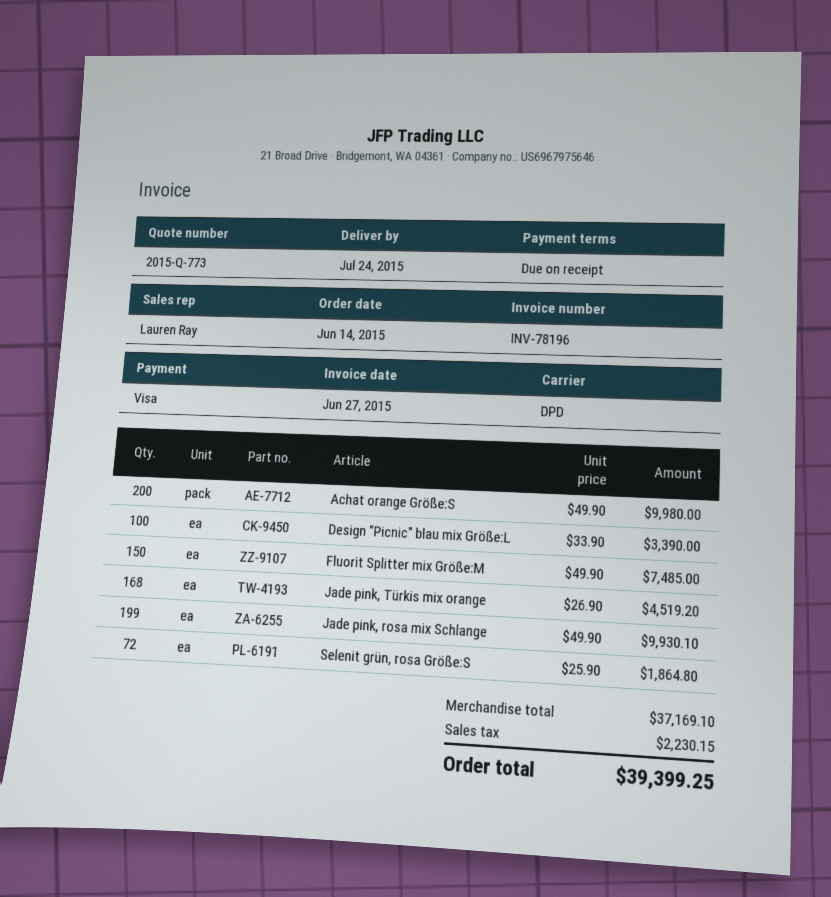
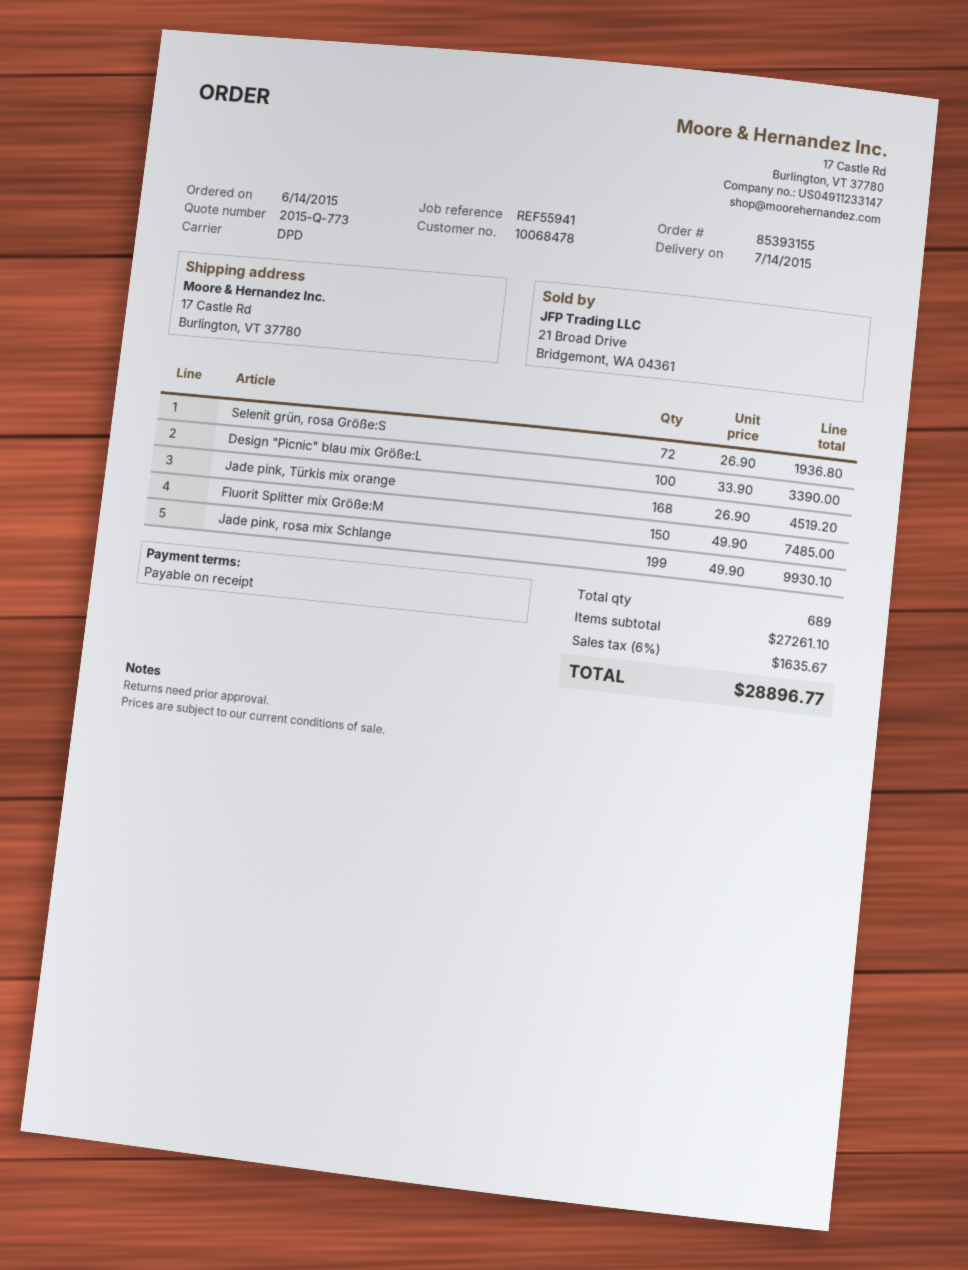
delivery date: 2015-07-24 -> 2015-07-14
Achat orange Größe:S: 200 x 49.90 = 9980.00 -> none
Selenit grün, rosa Größe:S: 72 x 25.90 = 1864.80 -> 72 x 26.90 = 1936.80
subtotal: 37169.10 -> 27261.10
tax: 2230.15 -> 1635.67
total: 39399.25 -> 28896.77

